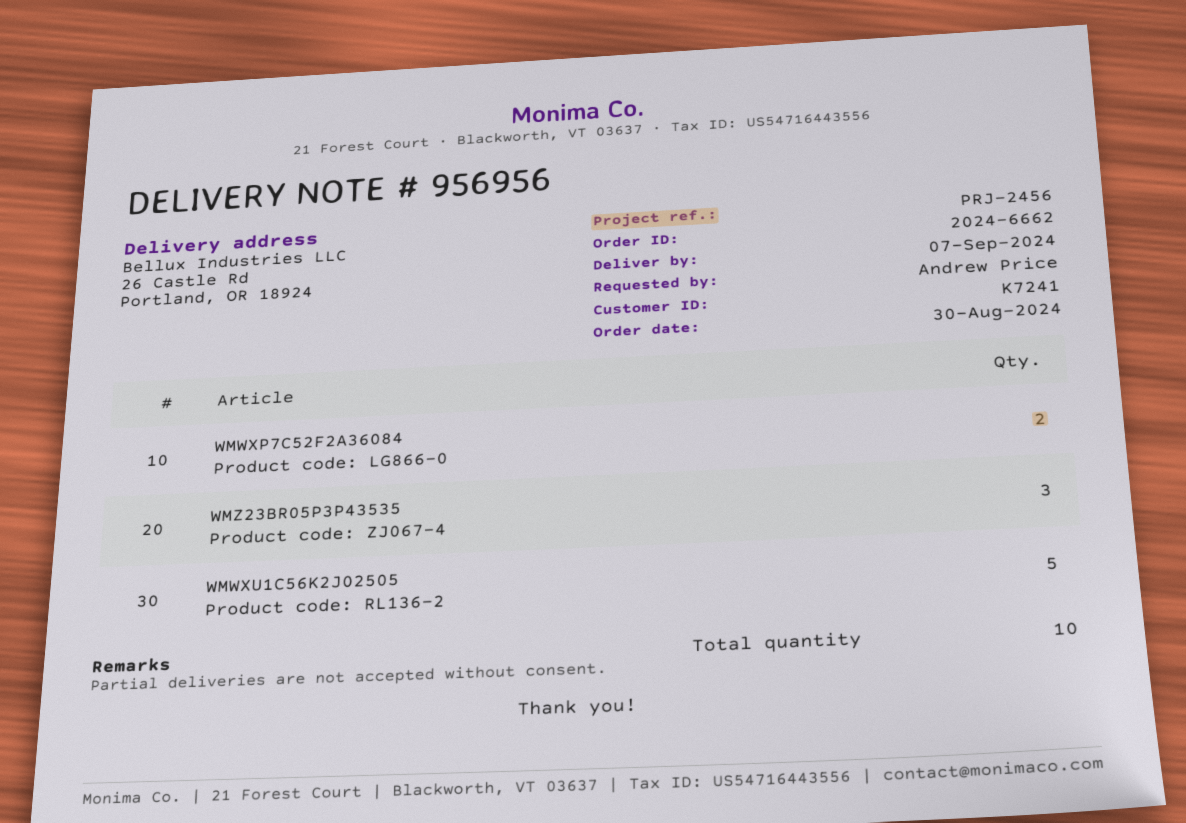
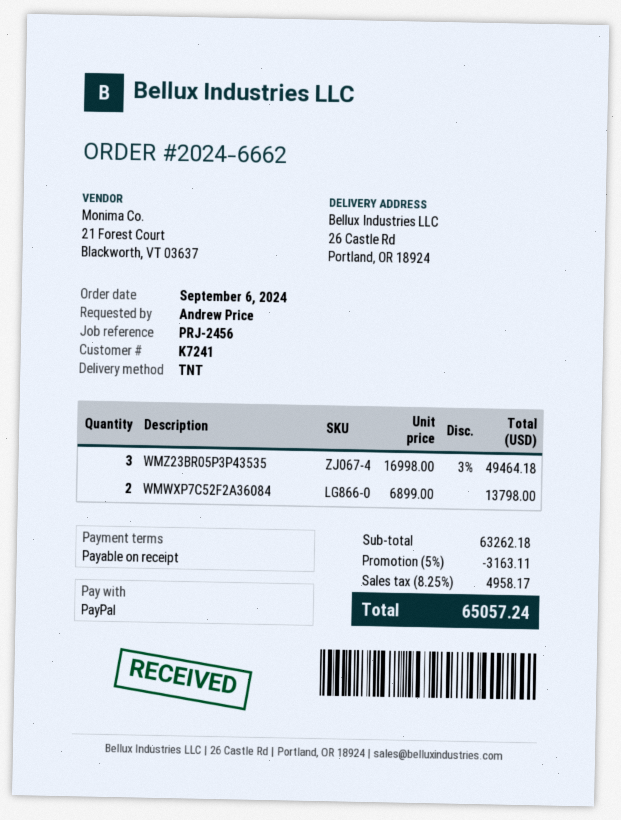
order date: 2024-08-30 -> 2024-09-06
WMWXU1C56K2J02505: 5 -> none

